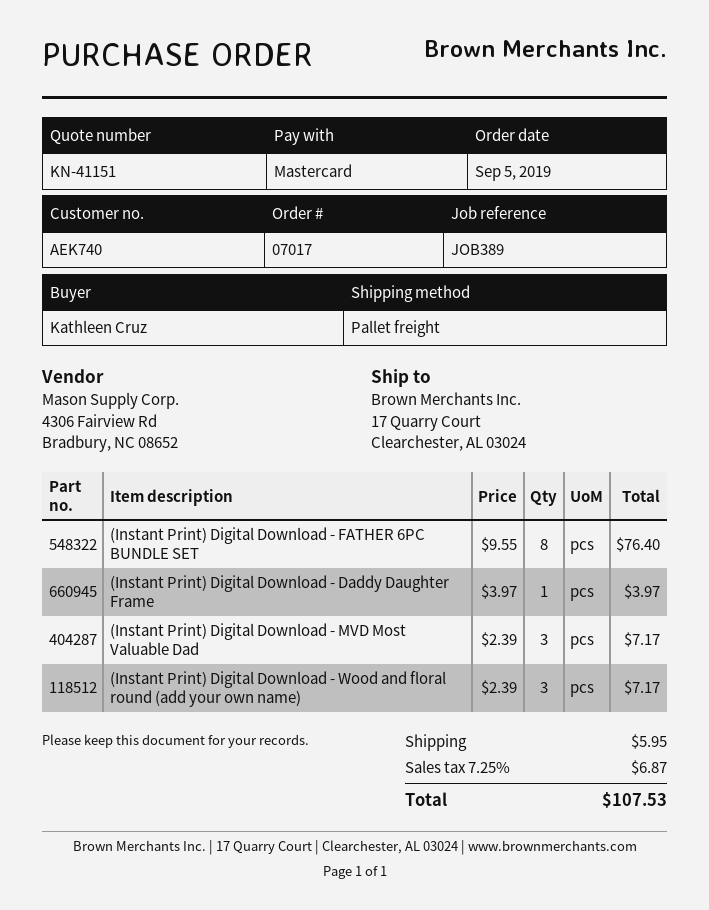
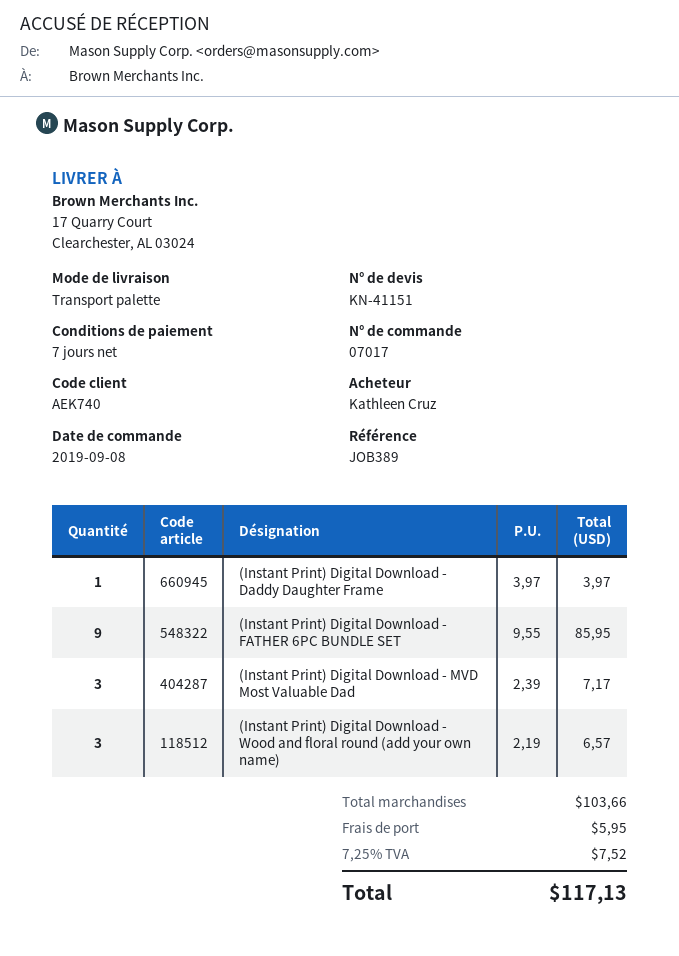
order date: 2019-09-05 -> 2019-09-08
(Instant Print) Digital Download - FATHER 6PC BUNDLE SET: 8 x 9.55 = 76.40 -> 9 x 9.55 = 85.95
(Instant Print) Digital Download - Wood and floral round (add your own name): 3 x 2.39 = 7.17 -> 3 x 2.19 = 6.57
tax: 7.25% = 6.87 -> 7.25% = 7.52
total: 107.53 -> 117.13

